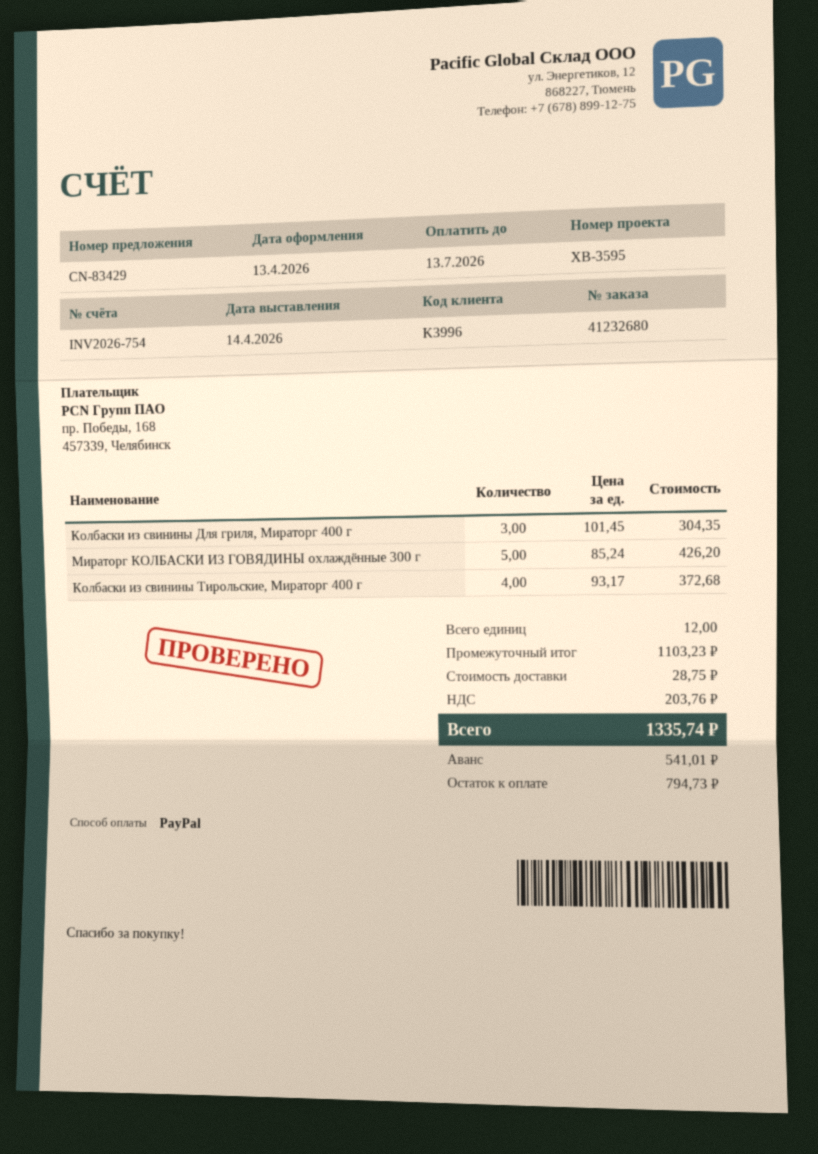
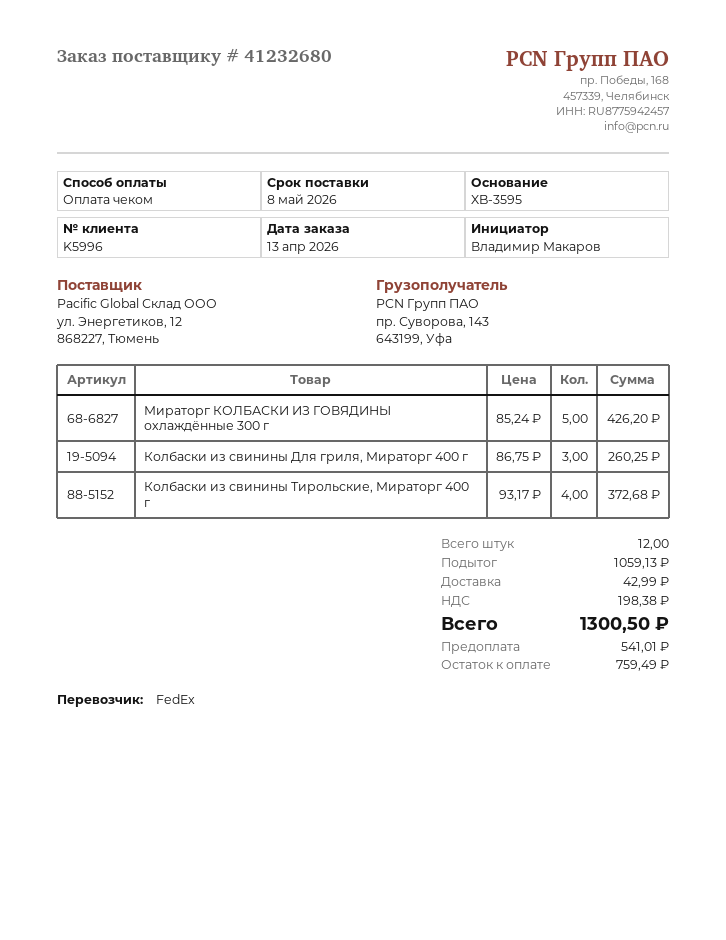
customer number: K3996 -> K5996
payment method: PayPal -> cheque
Колбаски из свинины Для гриля, Мираторг 400 г: 3 x 101.45 = 304.35 -> 3 x 86.75 = 260.25
subtotal: 1103.23 -> 1059.13
shipping: 28.75 -> 42.99
tax: 203.76 -> 198.38
total: 1335.74 -> 1300.50
balance: 794.73 -> 759.49

